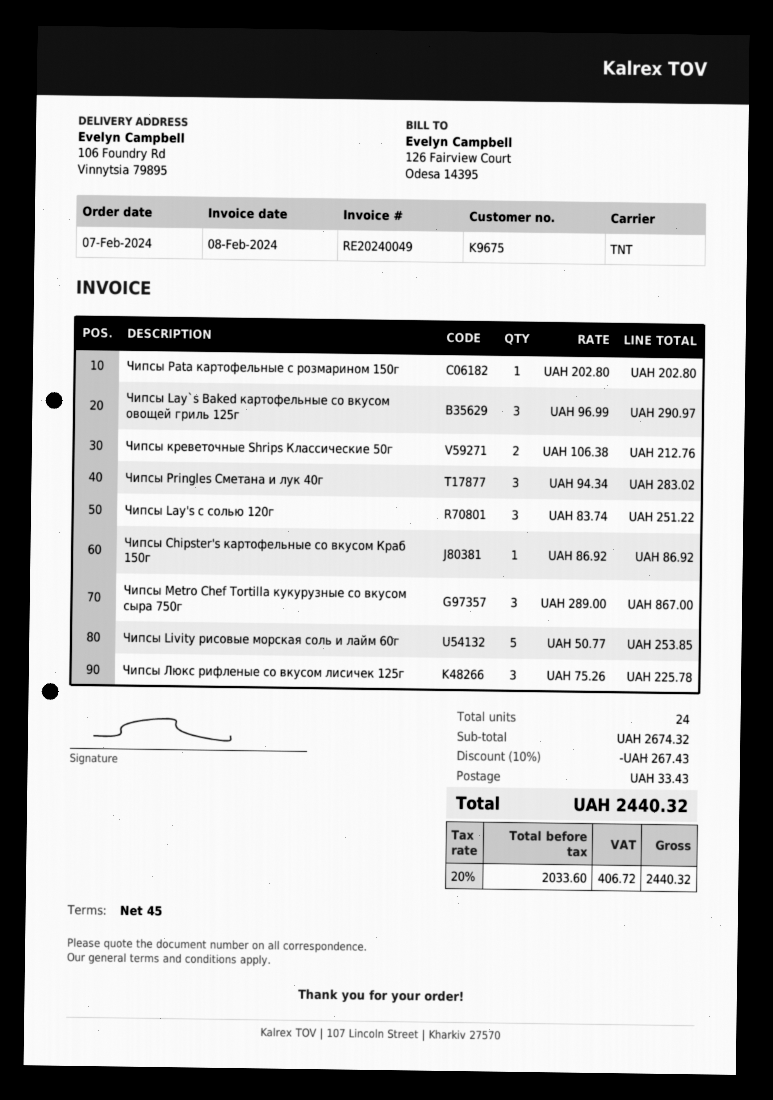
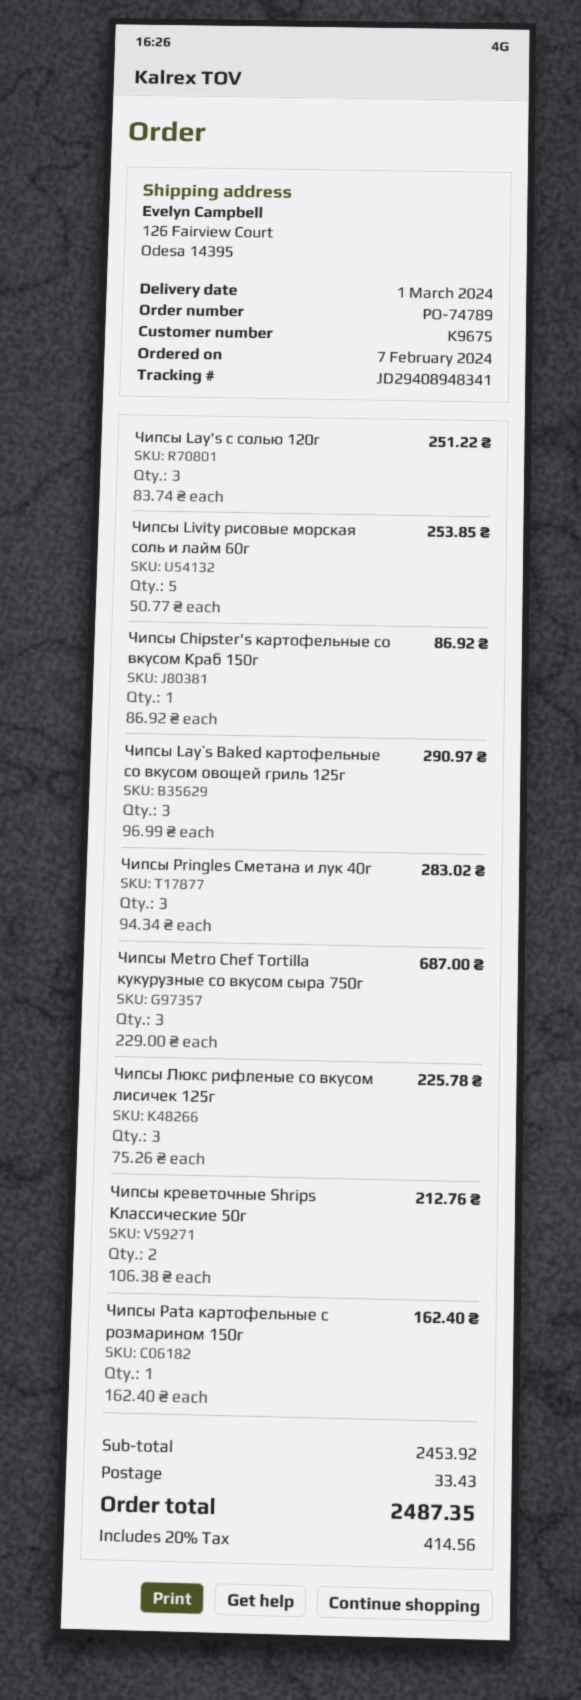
ship to: 106 Foundry Rd, Vinnytsia 79895 -> 126 Fairview Court, Odesa 14395
Чипсы Pata картофельные с розмарином 150г: 1 x 202.80 = 202.80 -> 1 x 162.40 = 162.40
Чипсы Metro Chef Tortilla кукурузные со вкусом сыра 750г: 3 x 289.00 = 867.00 -> 3 x 229.00 = 687.00
subtotal: 2674.32 -> 2453.92
discount: 10% = 267.43 -> none
tax: 20% = 406.72 -> 20% = 414.56
total: 2440.32 -> 2487.35

